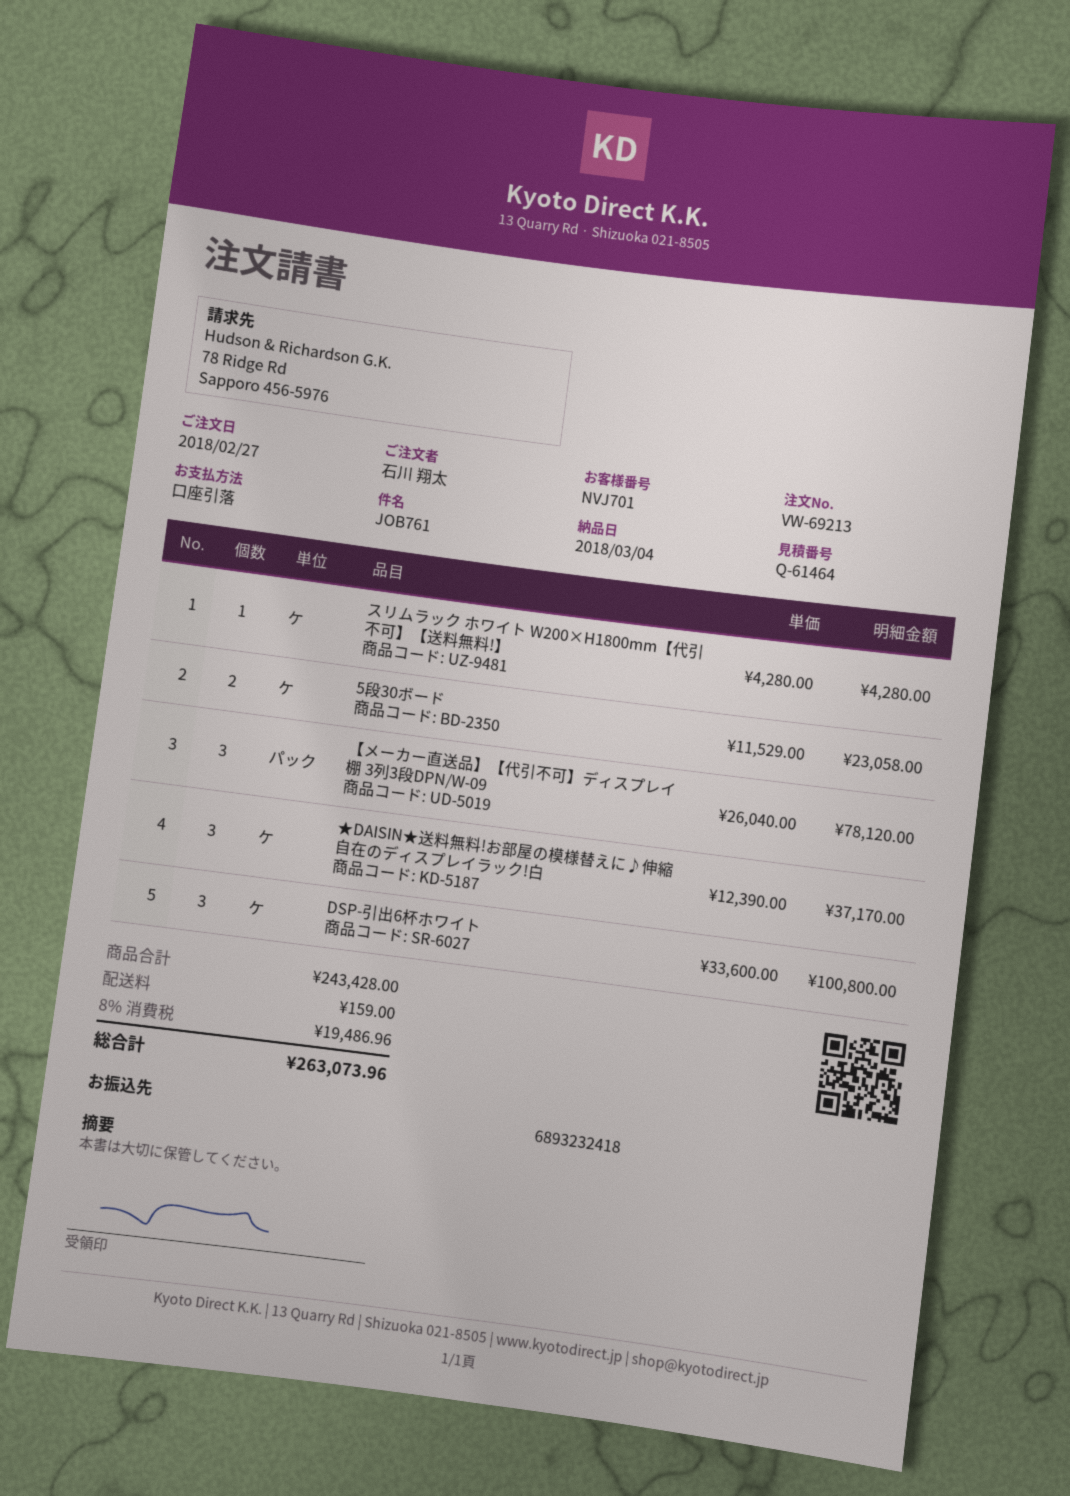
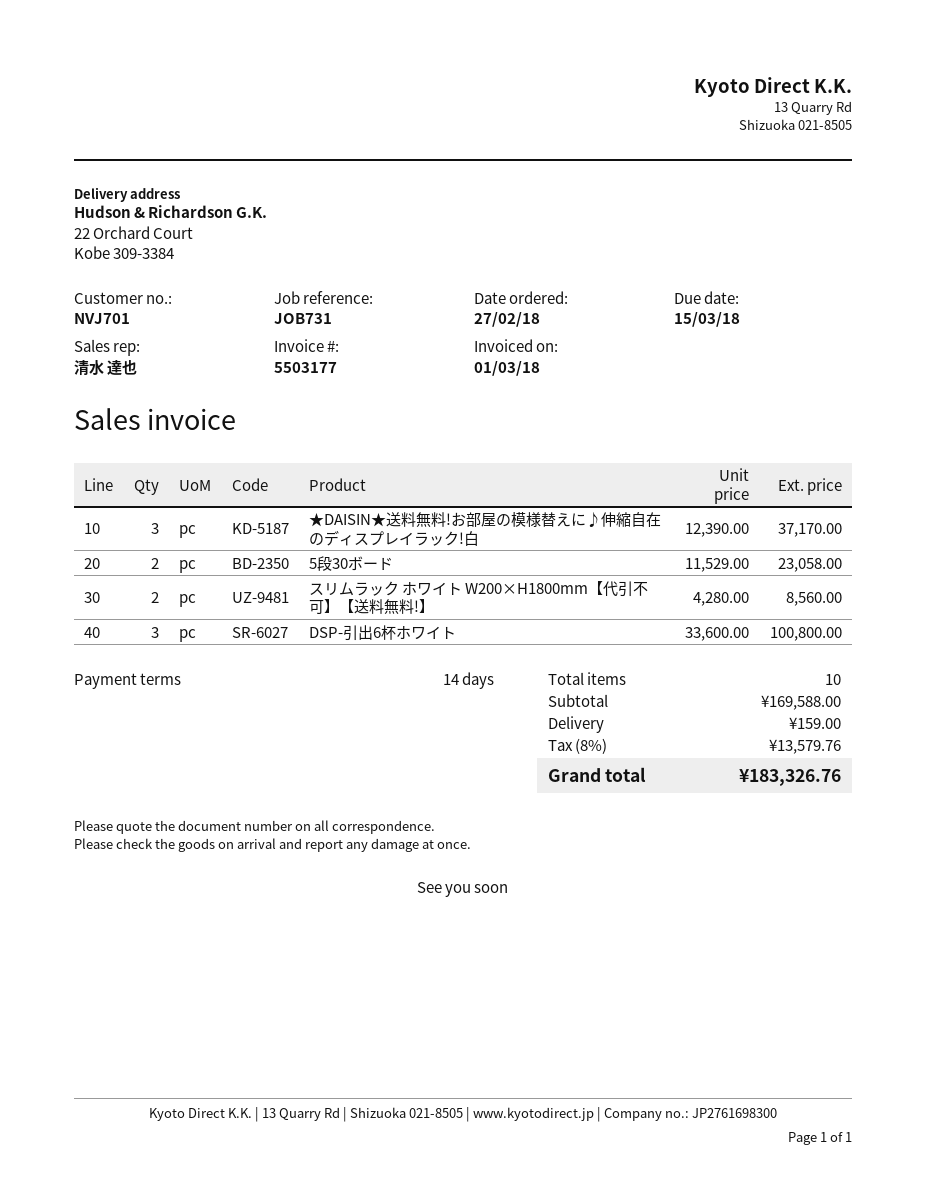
reference: JOB761 -> JOB731
スリムラック ホワイト W200×H1800mm【代引不可】【送料無料!】: 1 x 4280.00 = 4280.00 -> 2 x 4280.00 = 8560.00
【メーカー直送品】【代引不可】ディスプレイ棚 3列3段DPN/W-09: 3 x 26040.00 = 78120.00 -> none
subtotal: 243428.00 -> 169588.00
tax: 8% = 19486.96 -> 8% = 13579.76
total: 263073.96 -> 183326.76

